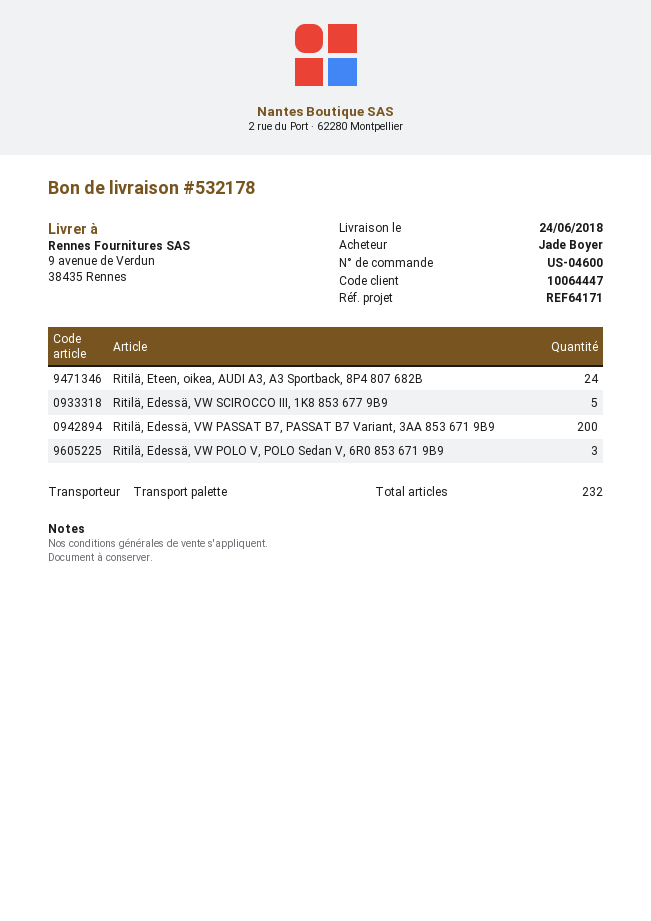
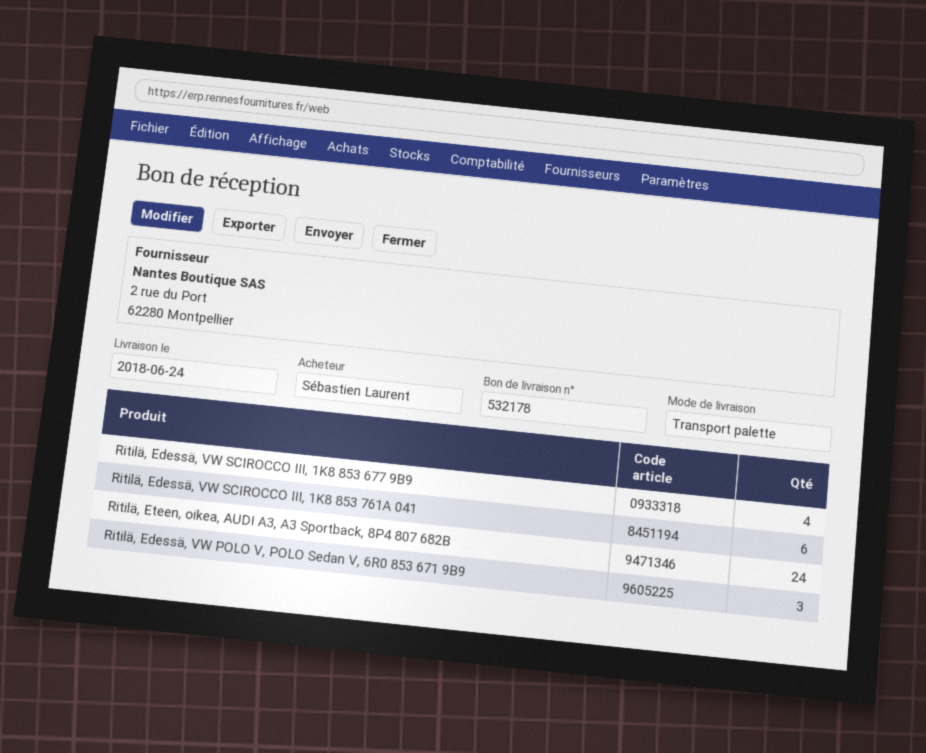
ordered by: Jade Boyer -> Sébastien Laurent
Ritilä, Edessä, VW SCIROCCO III, 1K8 853 677 9B9: 5 -> 4
Ritilä, Edessä, VW PASSAT B7, PASSAT B7 Variant, 3AA 853 671 9B9: 200 -> none
Ritilä, Edessä, VW SCIROCCO III, 1K8 853 761A 041: none -> 6

